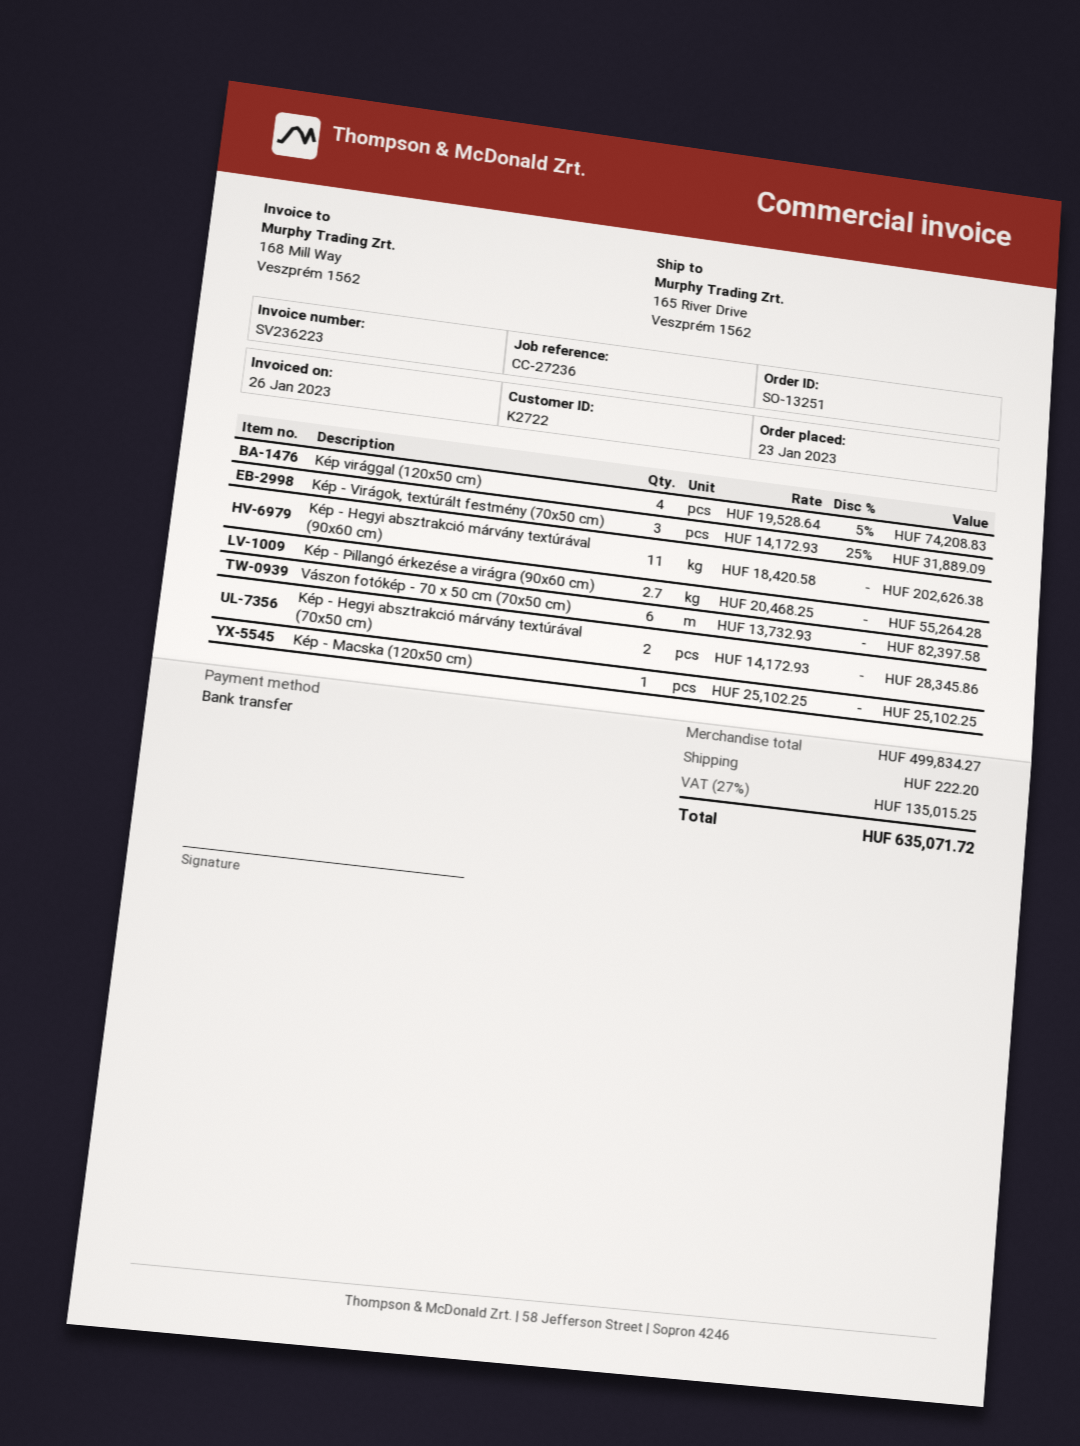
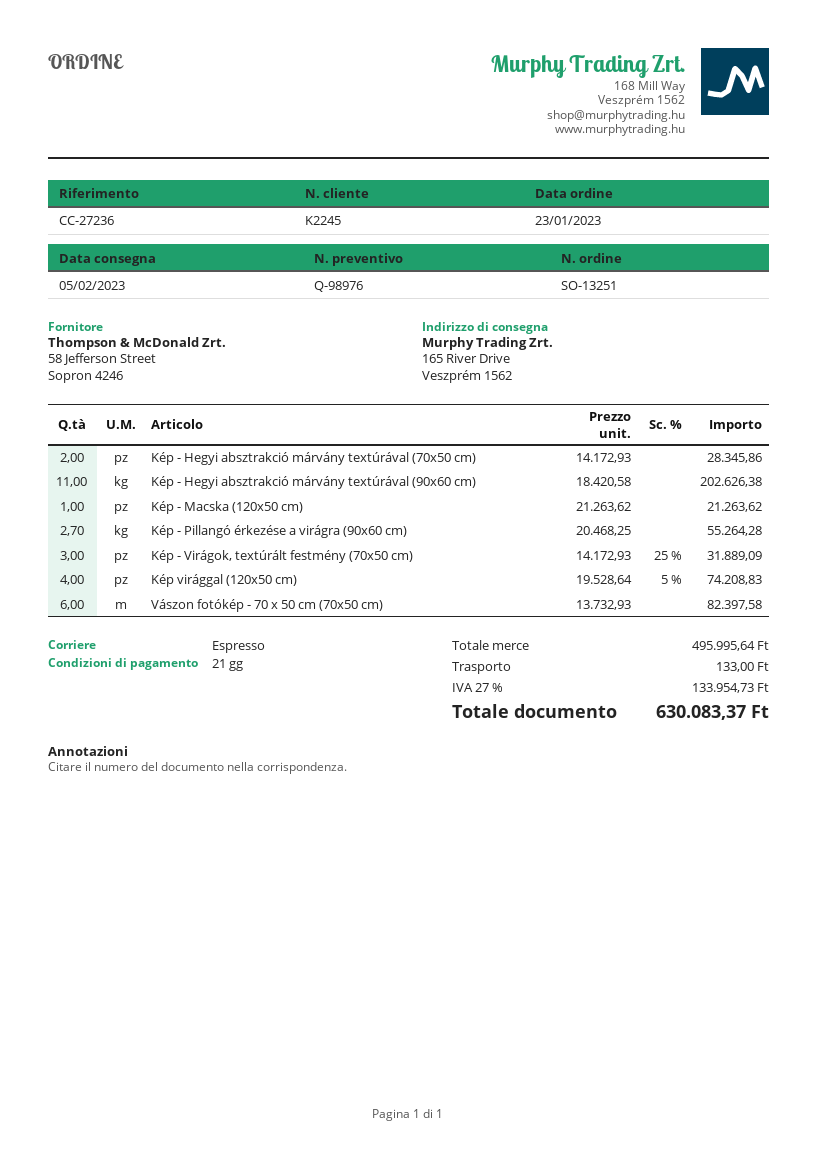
customer number: K2722 -> K2245
Kép - Macska (120x50 cm): 1 x 25102.25 = 25102.25 -> 1 x 21263.62 = 21263.62
subtotal: 499834.27 -> 495995.64
shipping: 222.20 -> 133.00
tax: 27% = 135015.25 -> 27% = 133954.73
total: 635071.72 -> 630083.37

